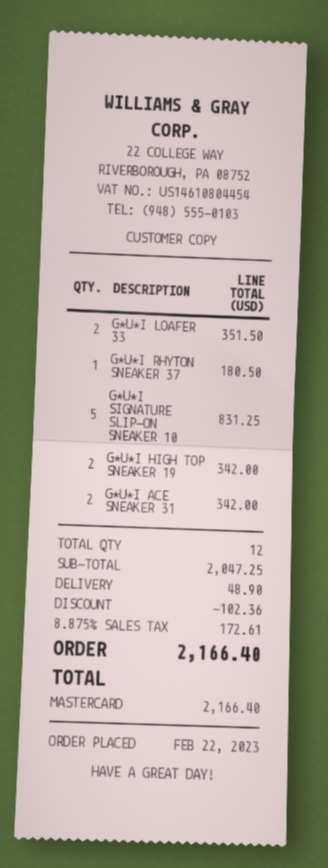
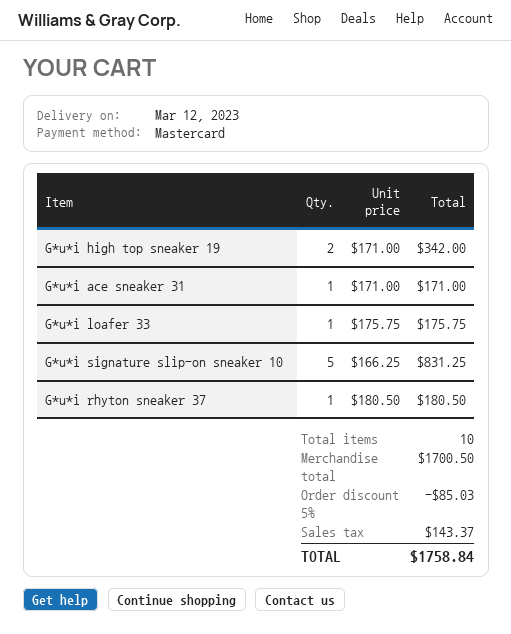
G*U*I LOAFER 33: 2 for 351.50 -> 1 for 175.75
G*U*I ACE SNEAKER 31: 2 for 342.00 -> 1 for 171.00
total quantity: 12 -> 10
subtotal: 2047.25 -> 1700.50
discount: 102.36 -> 85.03
shipping: 48.90 -> none
tax: 172.61 -> 143.37
total: 2166.40 -> 1758.84

